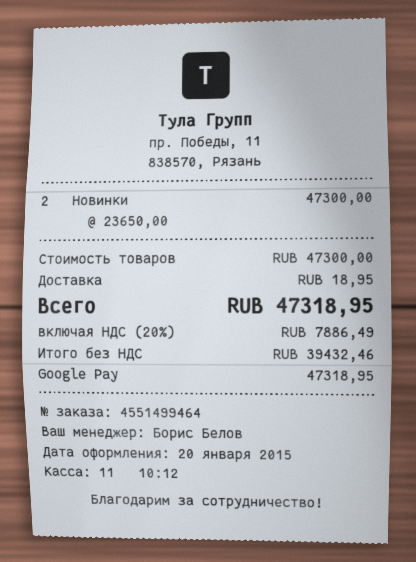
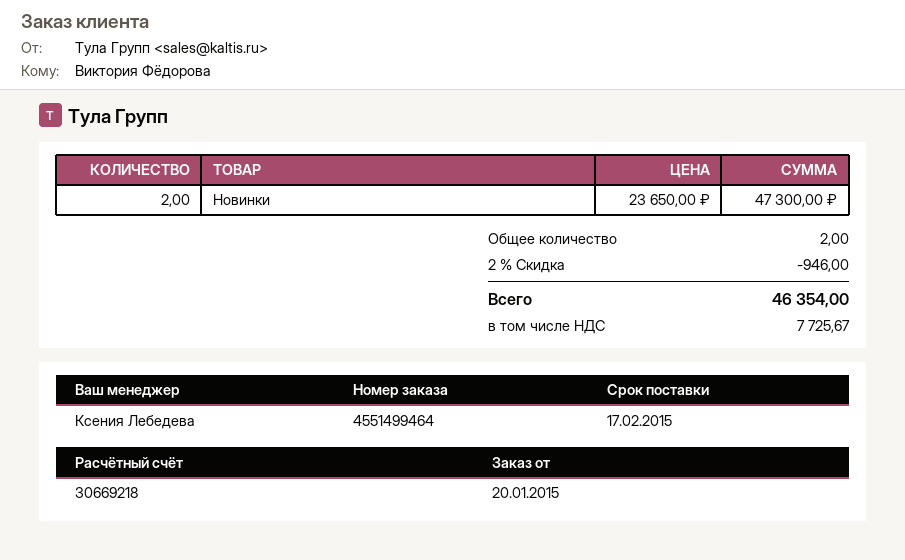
sales rep: Борис Белов -> Ксения Лебедева
discount: none -> 2% = 946.00
shipping: 18.95 -> none
tax: 7886.49 -> 7725.67
total: 47318.95 -> 46354.00

